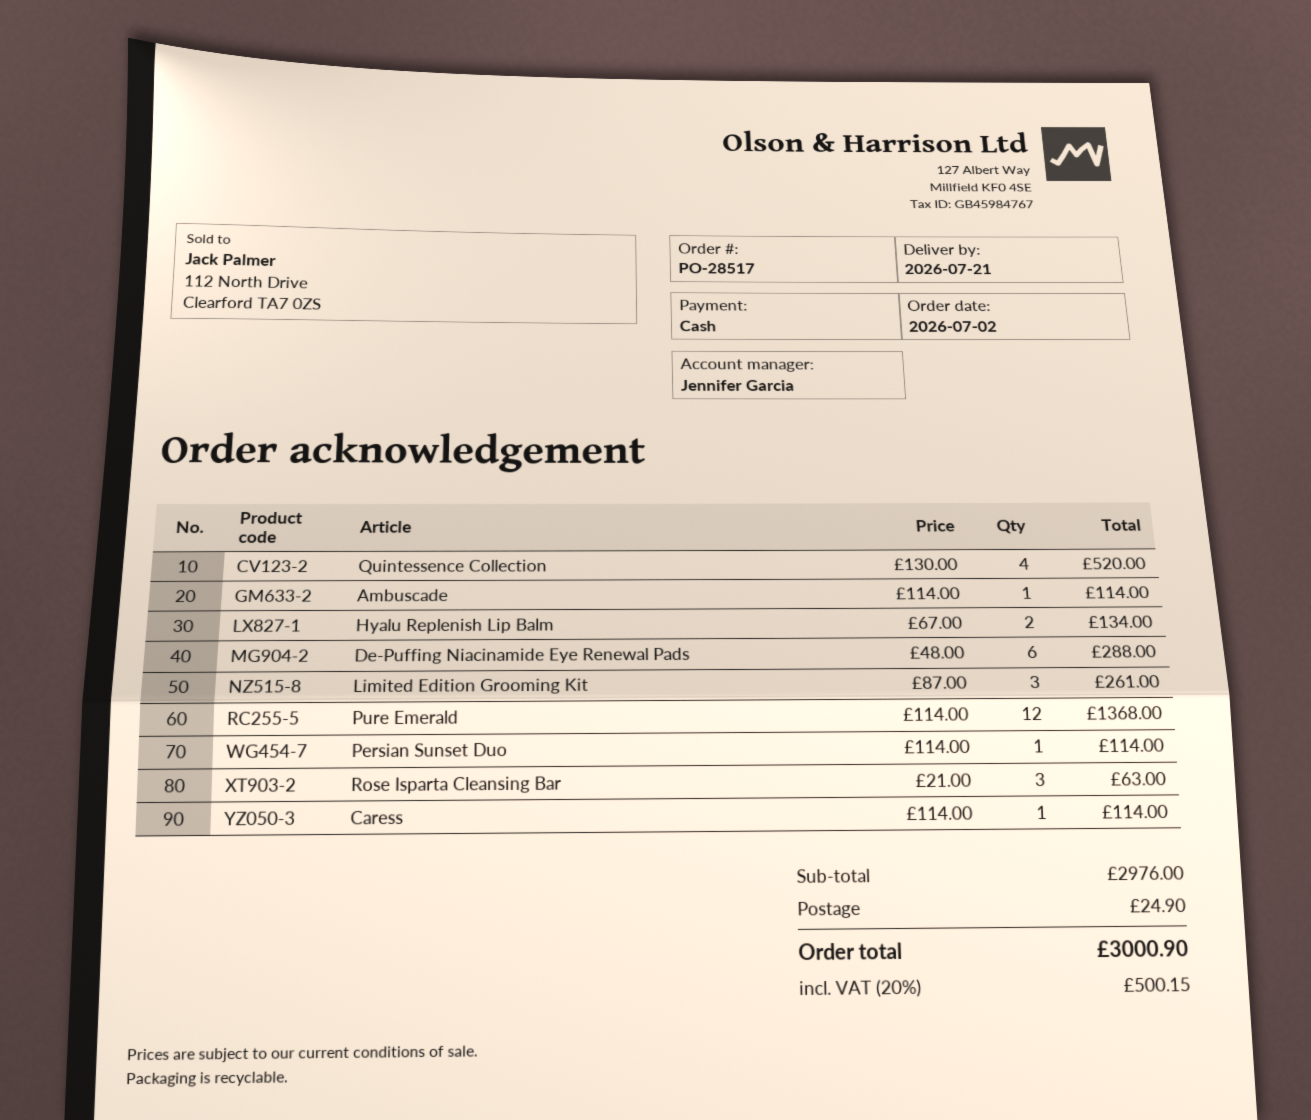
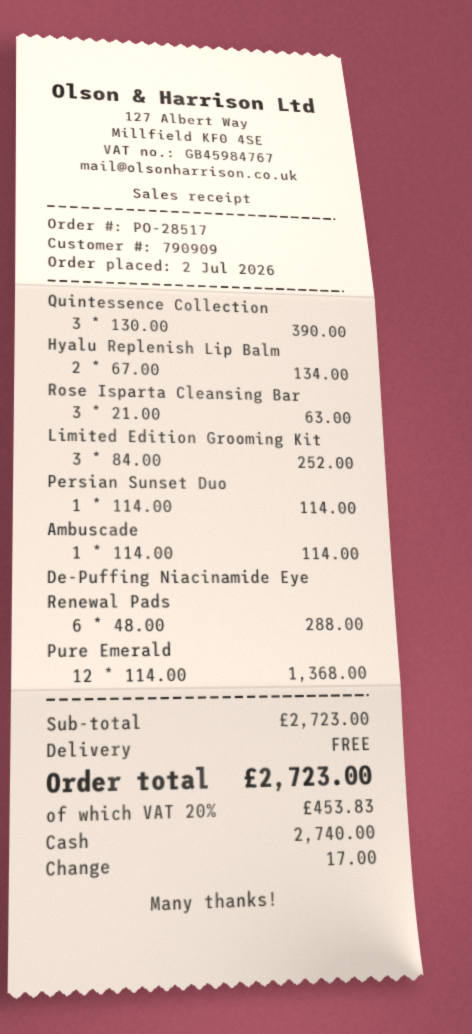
Quintessence Collection: 4 x 130.00 = 520.00 -> 3 x 130.00 = 390.00
Limited Edition Grooming Kit: 3 x 87.00 = 261.00 -> 3 x 84.00 = 252.00
Caress: 1 x 114.00 = 114.00 -> none
subtotal: 2976.00 -> 2723.00
shipping: 24.90 -> 0.00
tax: 20% = 500.15 -> 20% = 453.83
total: 3000.90 -> 2723.00

